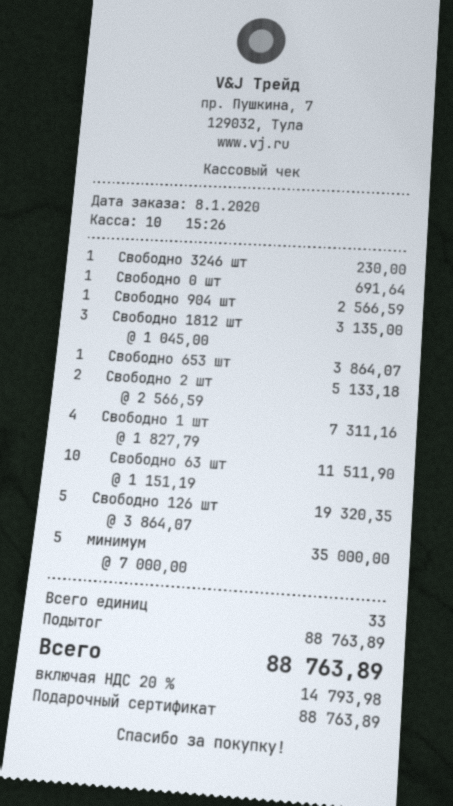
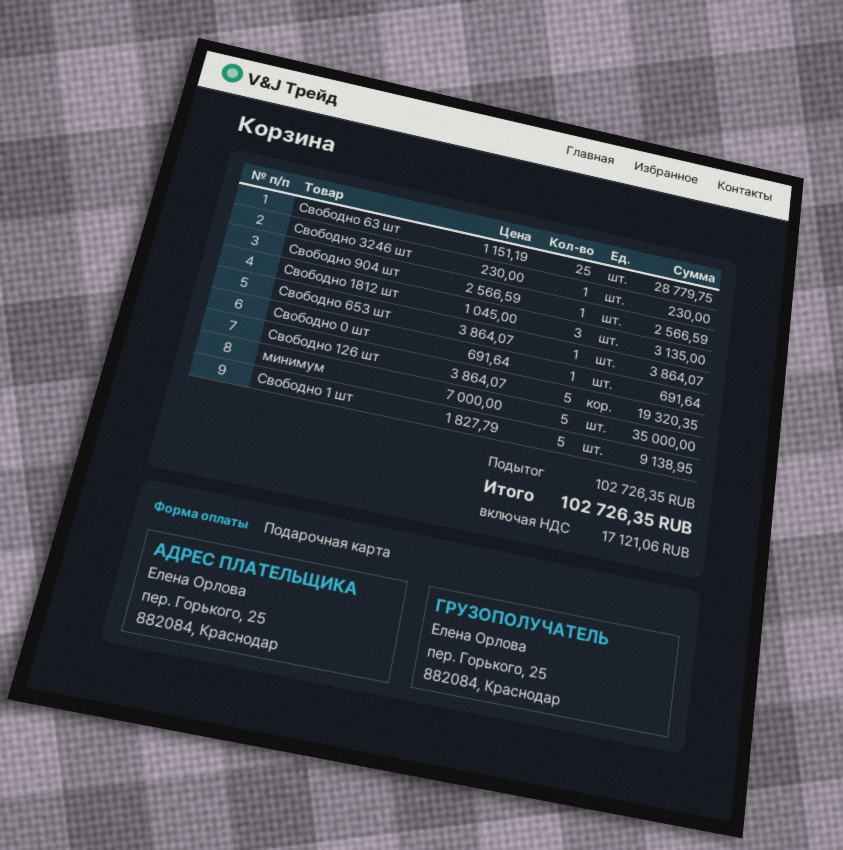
Свободно 2 шт: 2 x 2566.59 = 5133.18 -> none
Свободно 1 шт: 4 x 1827.79 = 7311.16 -> 5 x 1827.79 = 9138.95
Свободно 63 шт: 10 x 1151.19 = 11511.90 -> 25 x 1151.19 = 28779.75
subtotal: 88763.89 -> 102726.35
tax: 14793.98 -> 17121.06
total: 88763.89 -> 102726.35

